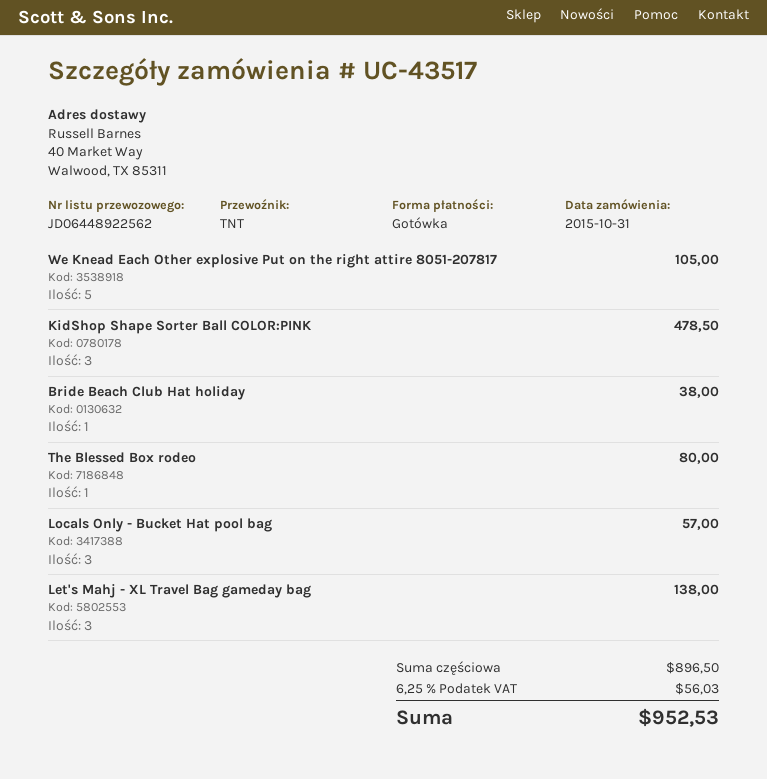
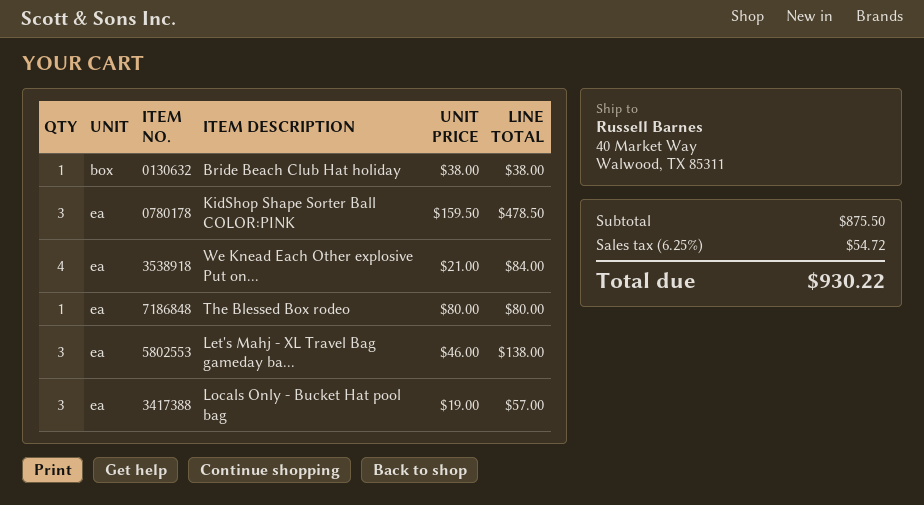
We Knead Each Other explosive Put on the right attire 8051-207817: 5 for 105.00 -> 4 for 84.00
subtotal: 896.50 -> 875.50
tax: 6.25% = 56.03 -> 6.25% = 54.72
total: 952.53 -> 930.22

